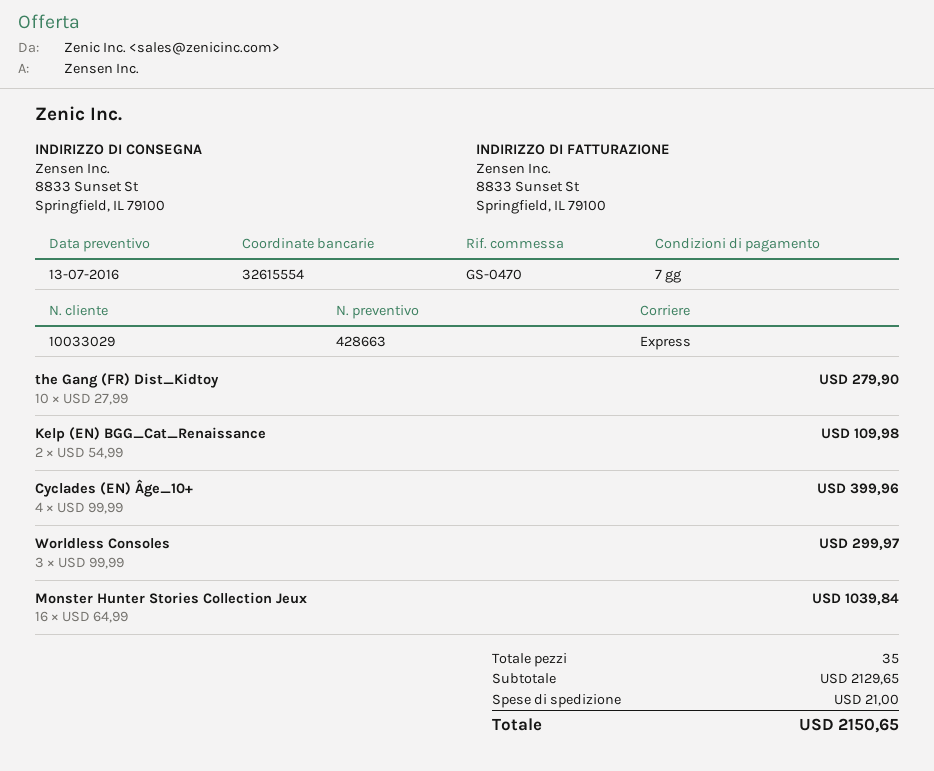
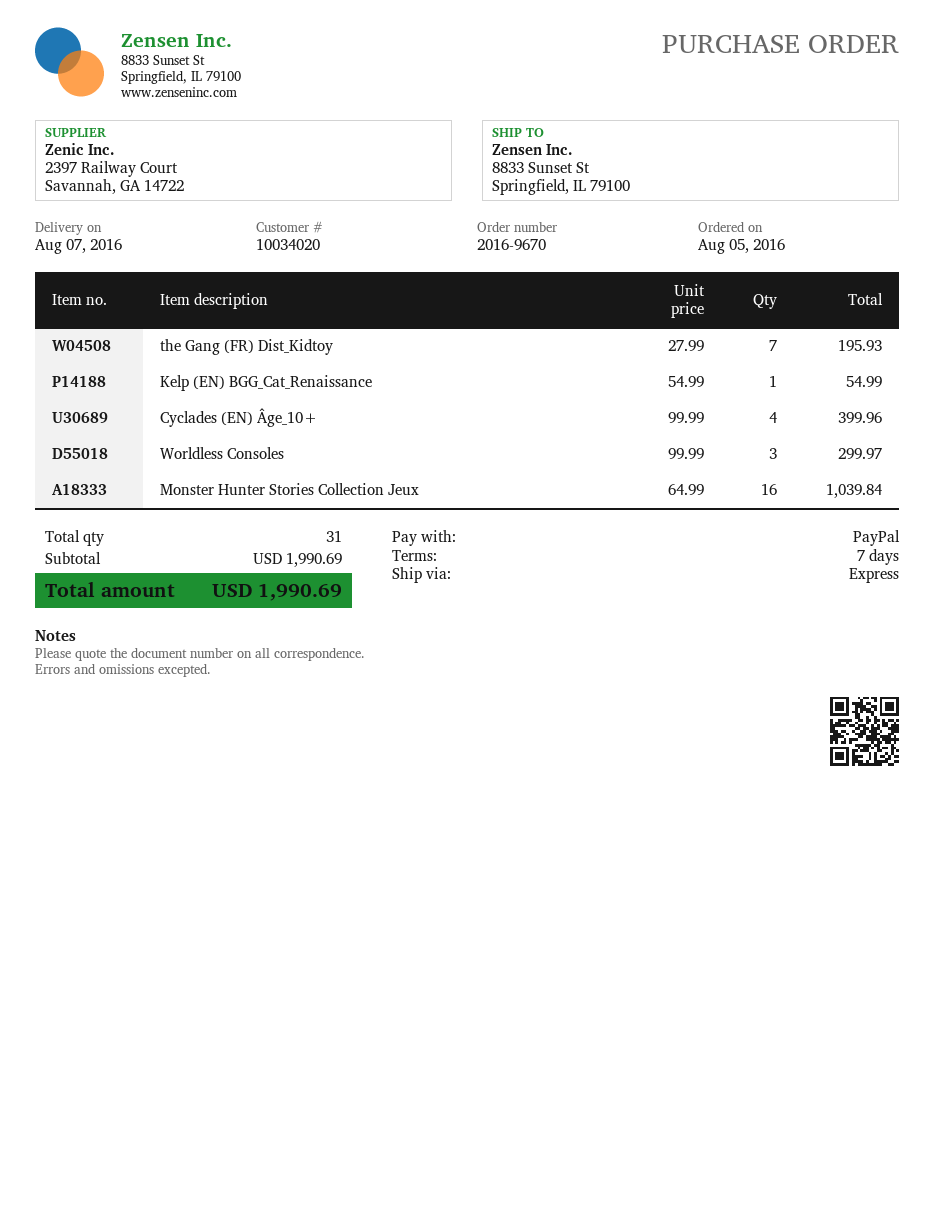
customer number: 10033029 -> 10034020
the Gang (FR) Dist_Kidtoy: 10 x 27.99 = 279.90 -> 7 x 27.99 = 195.93
Kelp (EN) BGG_Cat_Renaissance: 2 x 54.99 = 109.98 -> 1 x 54.99 = 54.99
total quantity: 35 -> 31
subtotal: 2129.65 -> 1990.69
shipping: 21.00 -> none
total: 2150.65 -> 1990.69

